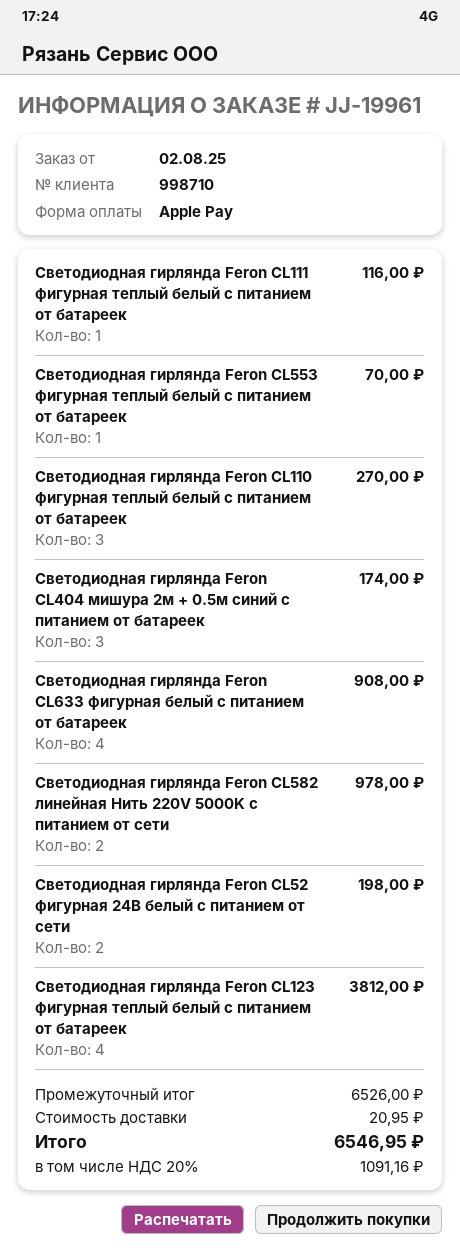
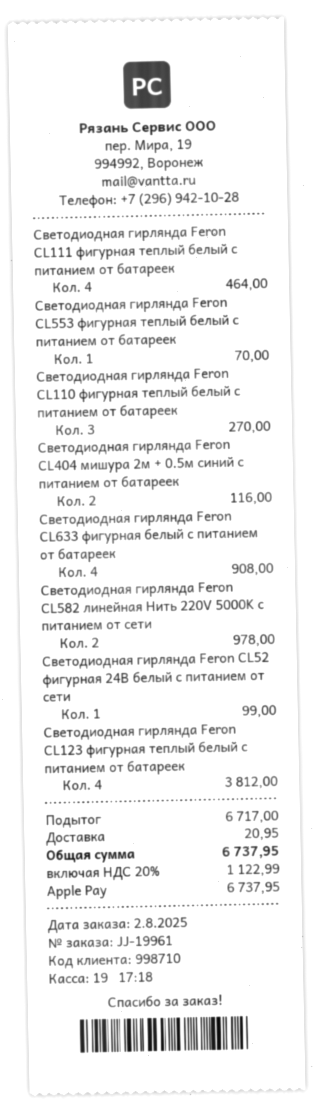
Светодиодная гирлянда Feron CL111 фигурная теплый белый с питанием от батареек: 1 for 116.00 -> 4 for 464.00
Светодиодная гирлянда Feron CL404 мишура 2м + 0.5м синий с питанием от батареек: 3 for 174.00 -> 2 for 116.00
Светодиодная гирлянда Feron CL52 фигурная 24В белый c питанием от сети: 2 for 198.00 -> 1 for 99.00
subtotal: 6526.00 -> 6717.00
tax: 20% = 1091.16 -> 20% = 1122.99
total: 6546.95 -> 6737.95

